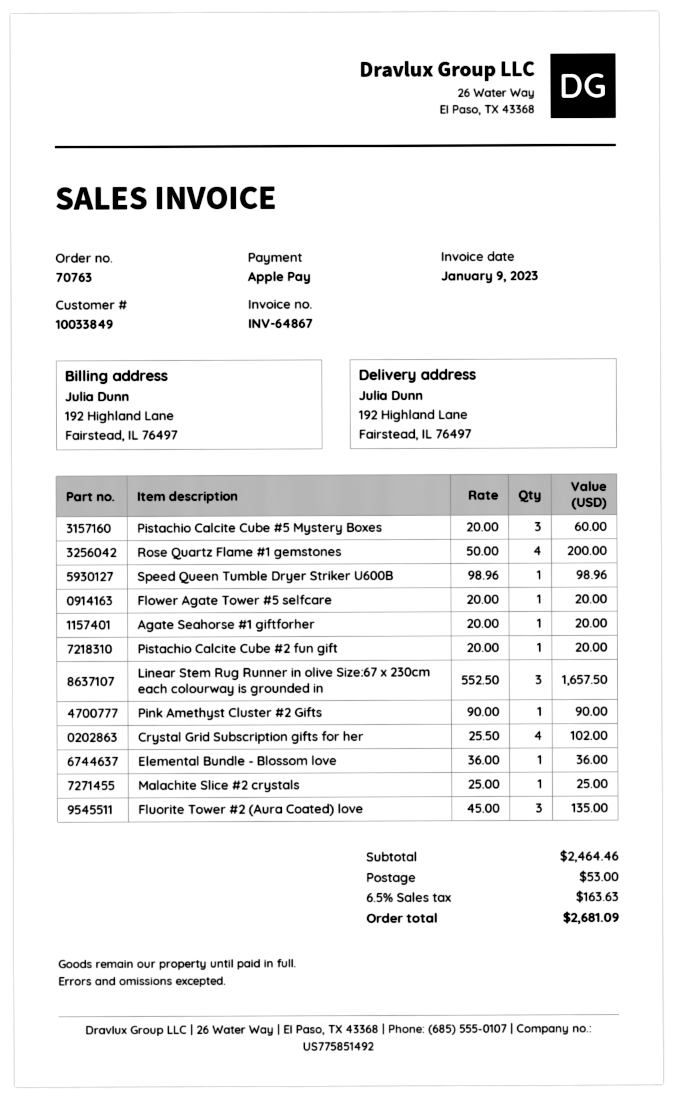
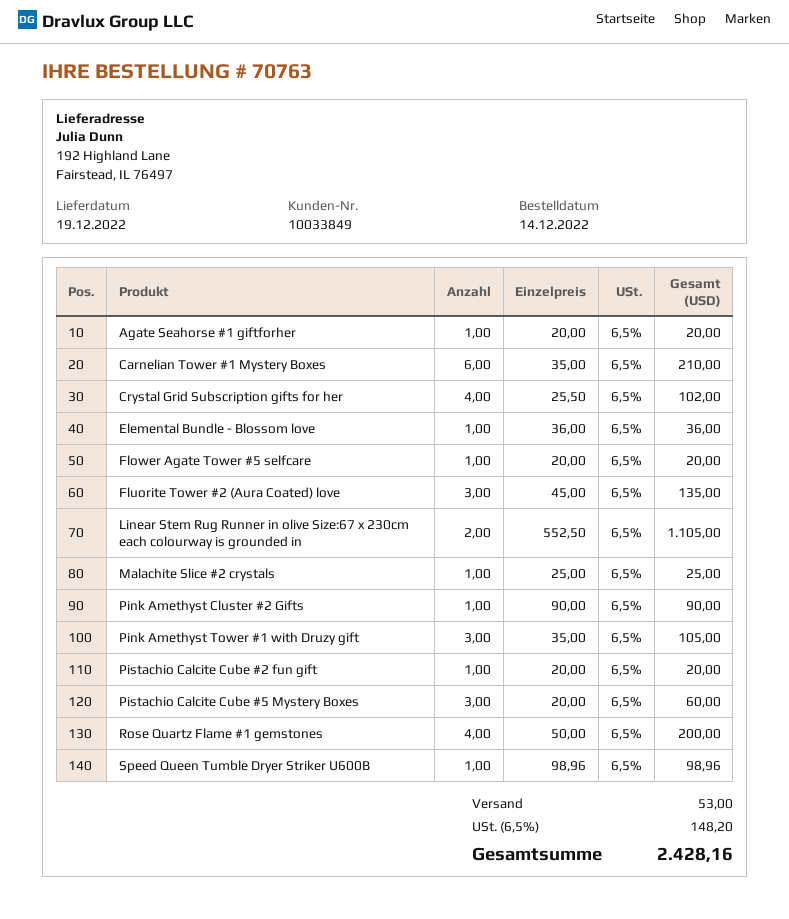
Linear Stem Rug Runner in olive Size:67 x 230cm each colourway is grounded in: 3 x 552.50 = 1657.50 -> 2 x 552.50 = 1105.00
Carnelian Tower #1 Mystery Boxes: none -> 6 x 35.00 = 210.00
Pink Amethyst Tower #1 with Druzy gift: none -> 3 x 35.00 = 105.00
tax: 6.5% = 163.63 -> 6.5% = 148.20
total: 2681.09 -> 2428.16

